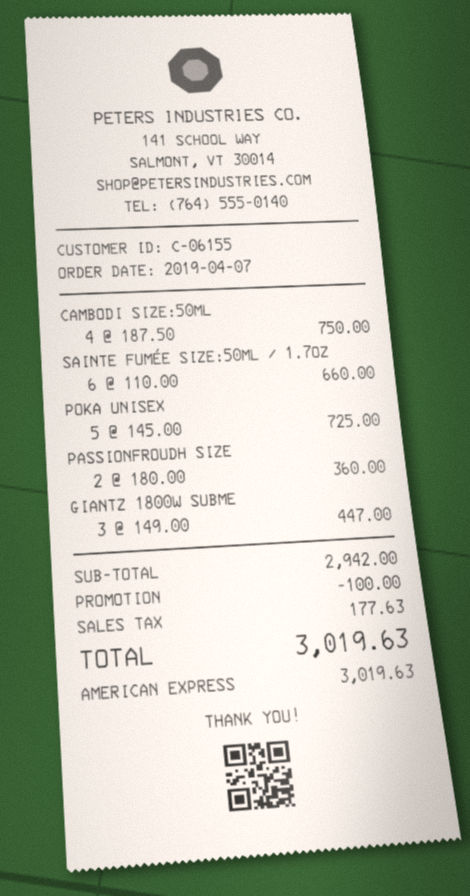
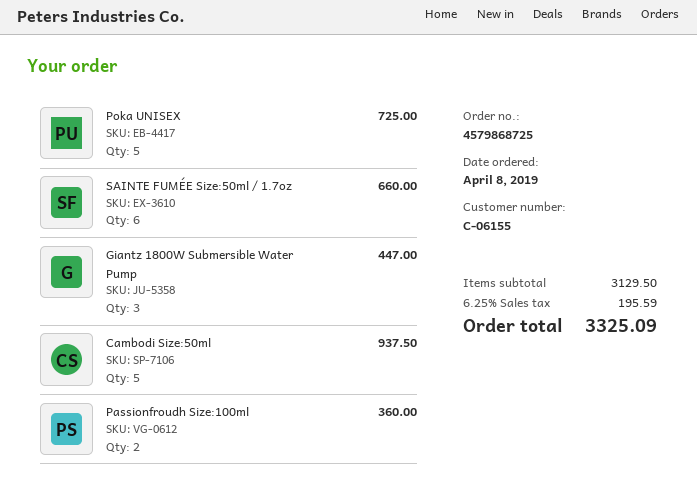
order date: 2019-04-07 -> 2019-04-08
CAMBODI SIZE:50ML: 4 for 750.00 -> 5 for 937.50
subtotal: 2942.00 -> 3129.50
discount: 100.00 -> none
tax: 177.63 -> 195.59
total: 3019.63 -> 3325.09

